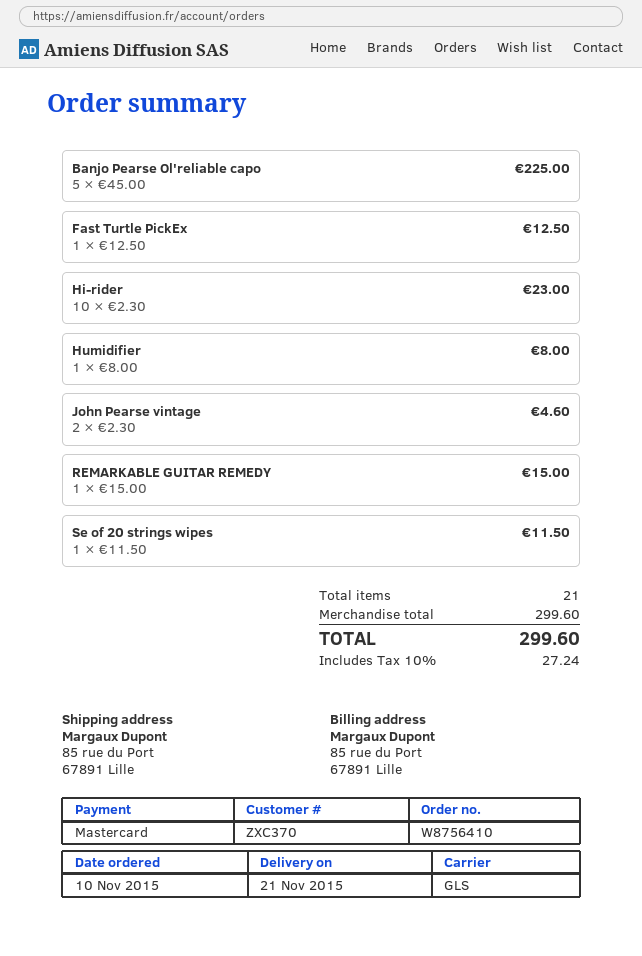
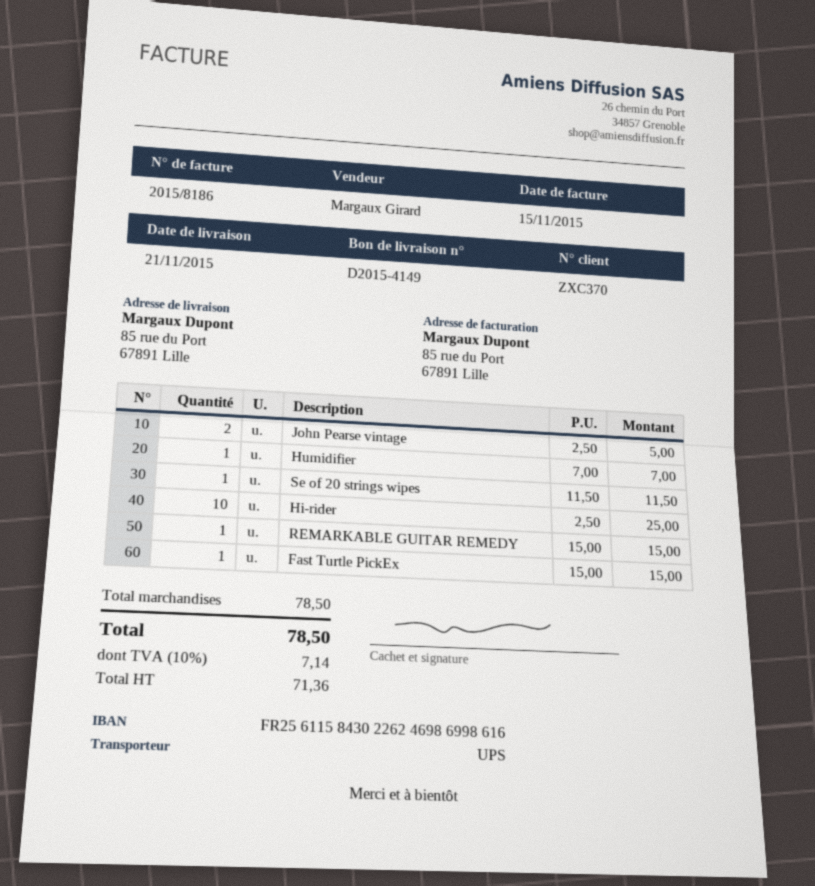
shipping method: GLS -> UPS
Banjo Pearse Ol'reliable capo: 5 x 45.00 = 225.00 -> none
Fast Turtle PickEx: 1 x 12.50 = 12.50 -> 1 x 15.00 = 15.00
Hi-rider: 10 x 2.30 = 23.00 -> 10 x 2.50 = 25.00
Humidifier: 1 x 8.00 = 8.00 -> 1 x 7.00 = 7.00
John Pearse vintage: 2 x 2.30 = 4.60 -> 2 x 2.50 = 5.00
subtotal: 299.60 -> 78.50
tax: 10% = 27.24 -> 10% = 7.14
total: 299.60 -> 78.50

